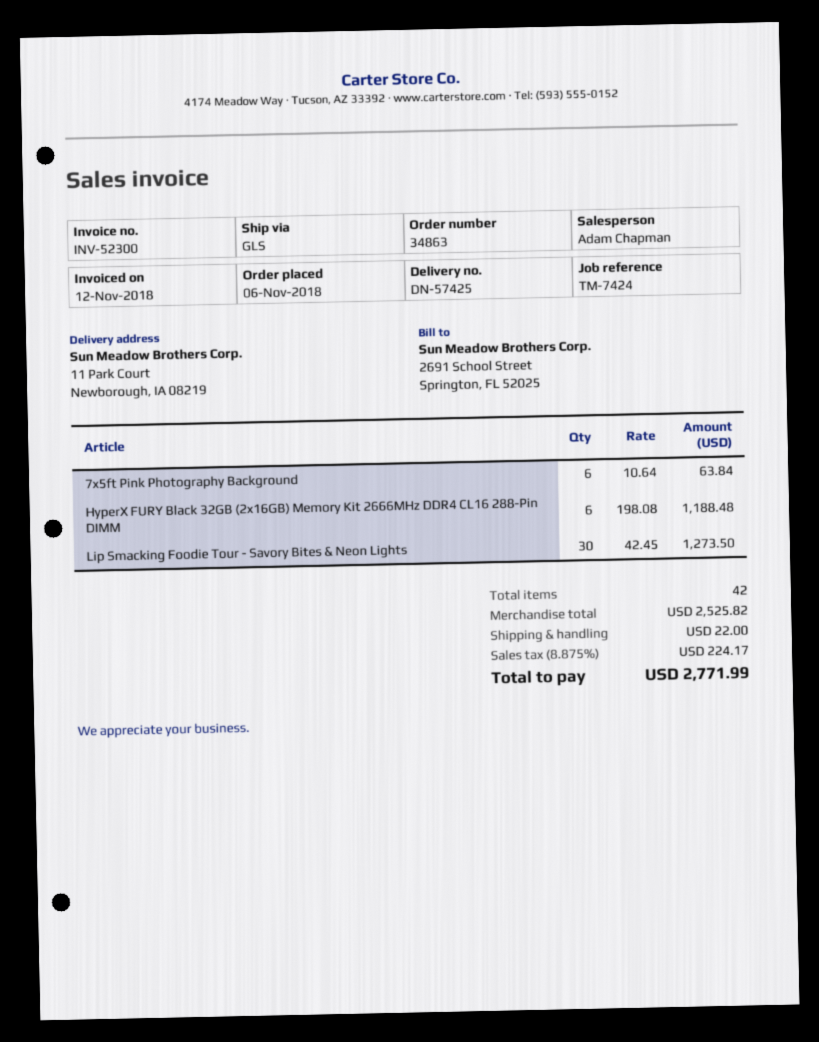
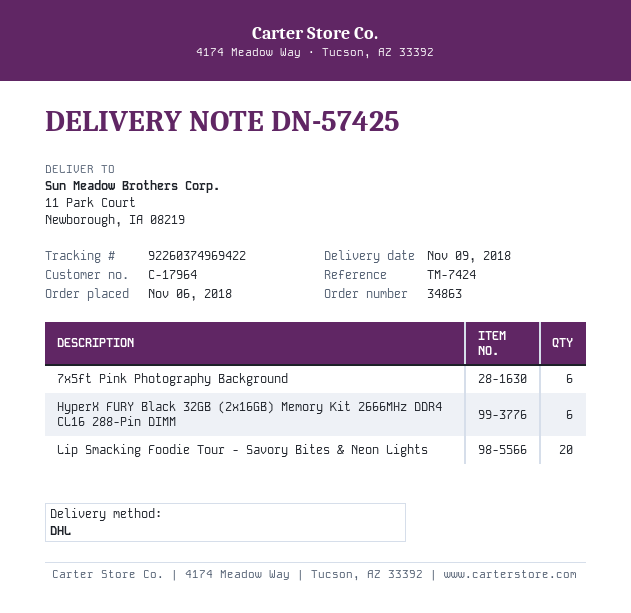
shipping method: GLS -> DHL
Lip Smacking Foodie Tour - Savory Bites & Neon Lights: 30 -> 20

